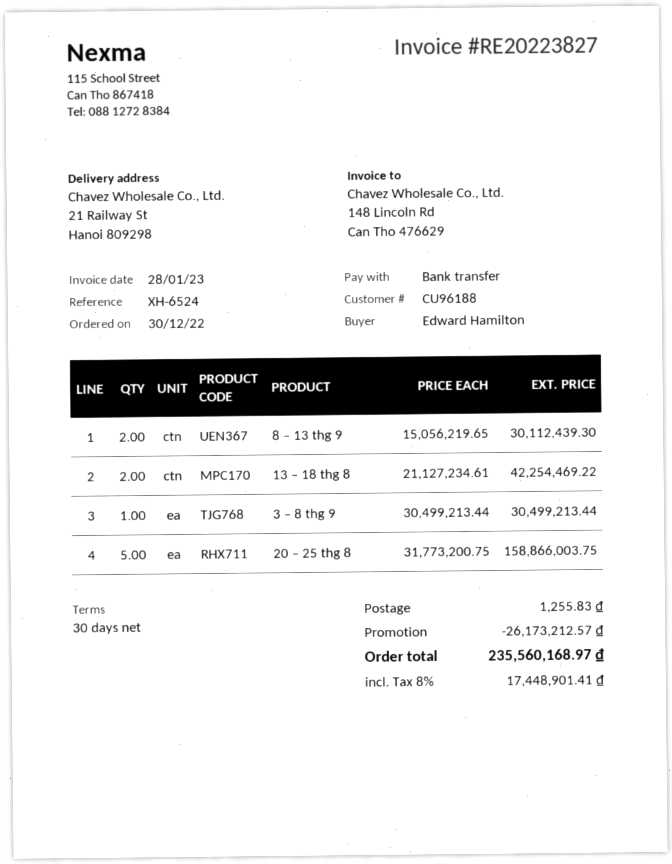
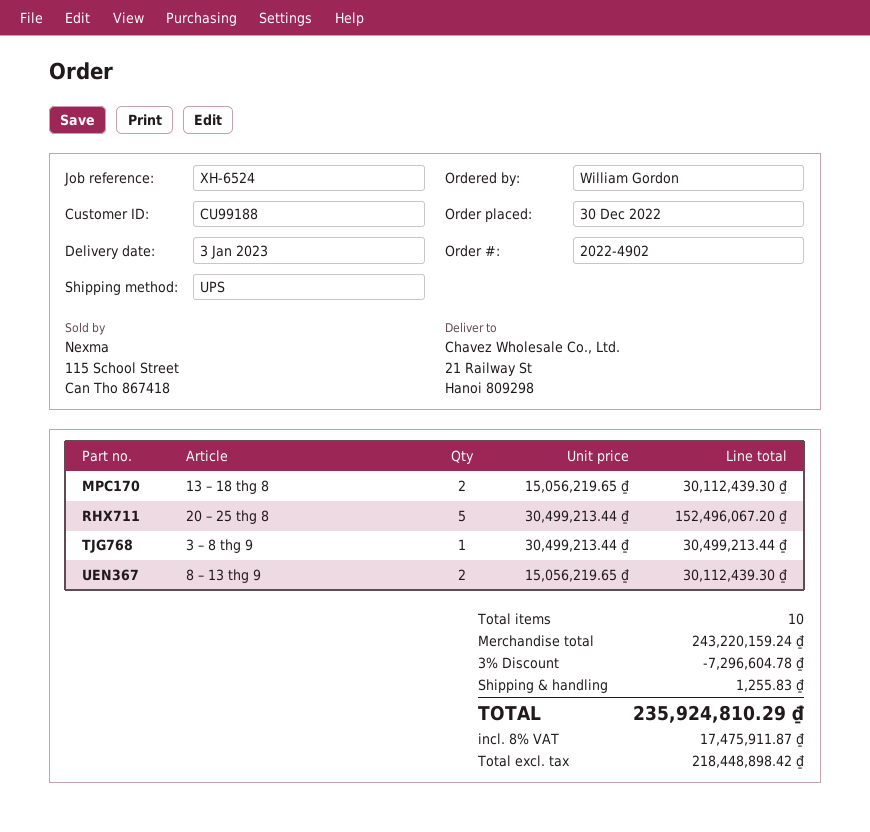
customer number: CU96188 -> CU99188
ordered by: Edward Hamilton -> William Gordon
13 – 18 thg 8: 2 x 21127234.61 = 42254469.22 -> 2 x 15056219.65 = 30112439.30
20 – 25 thg 8: 5 x 31773200.75 = 158866003.75 -> 5 x 30499213.44 = 152496067.20
discount: 26173212.57 -> 7296604.78
tax: 8% = 17448901.41 -> 8% = 17475911.87
total: 235560168.97 -> 235924810.29

